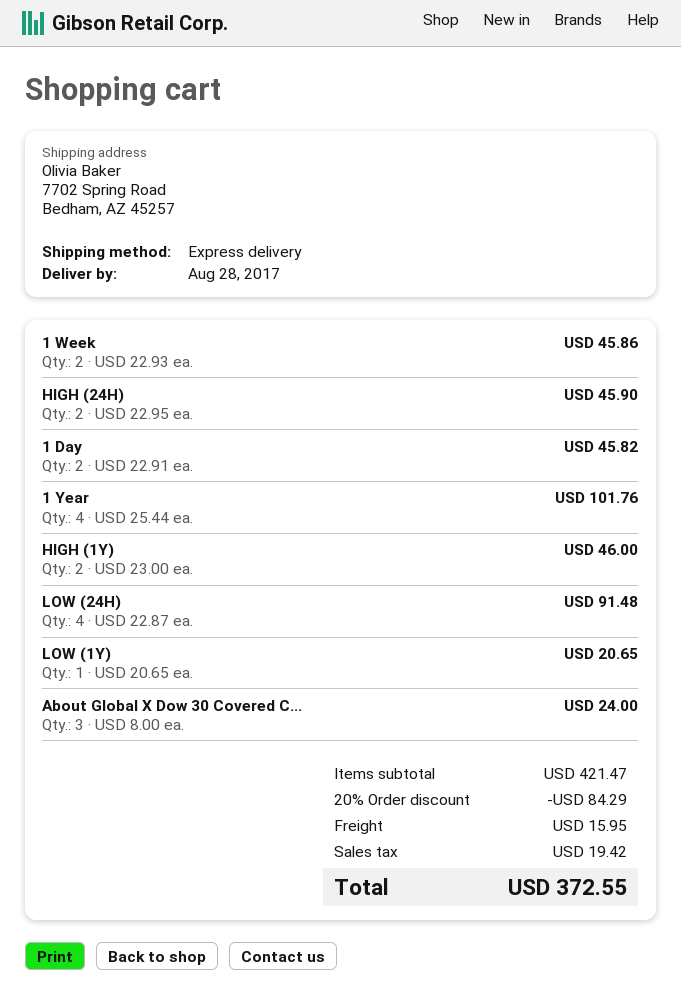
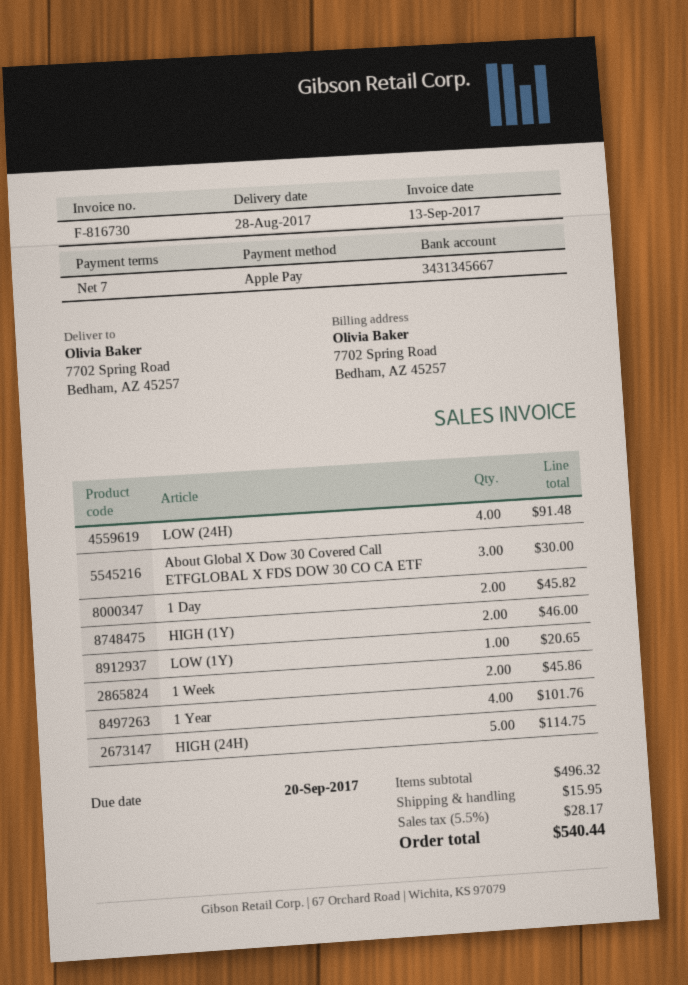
HIGH (24H): 2 for 45.90 -> 5 for 114.75
About Global X Dow 30 Covered C...: 3 for 24.00 -> 3 for 30.00
subtotal: 421.47 -> 496.32
discount: 20% = 84.29 -> none
tax: 19.42 -> 28.17
total: 372.55 -> 540.44

